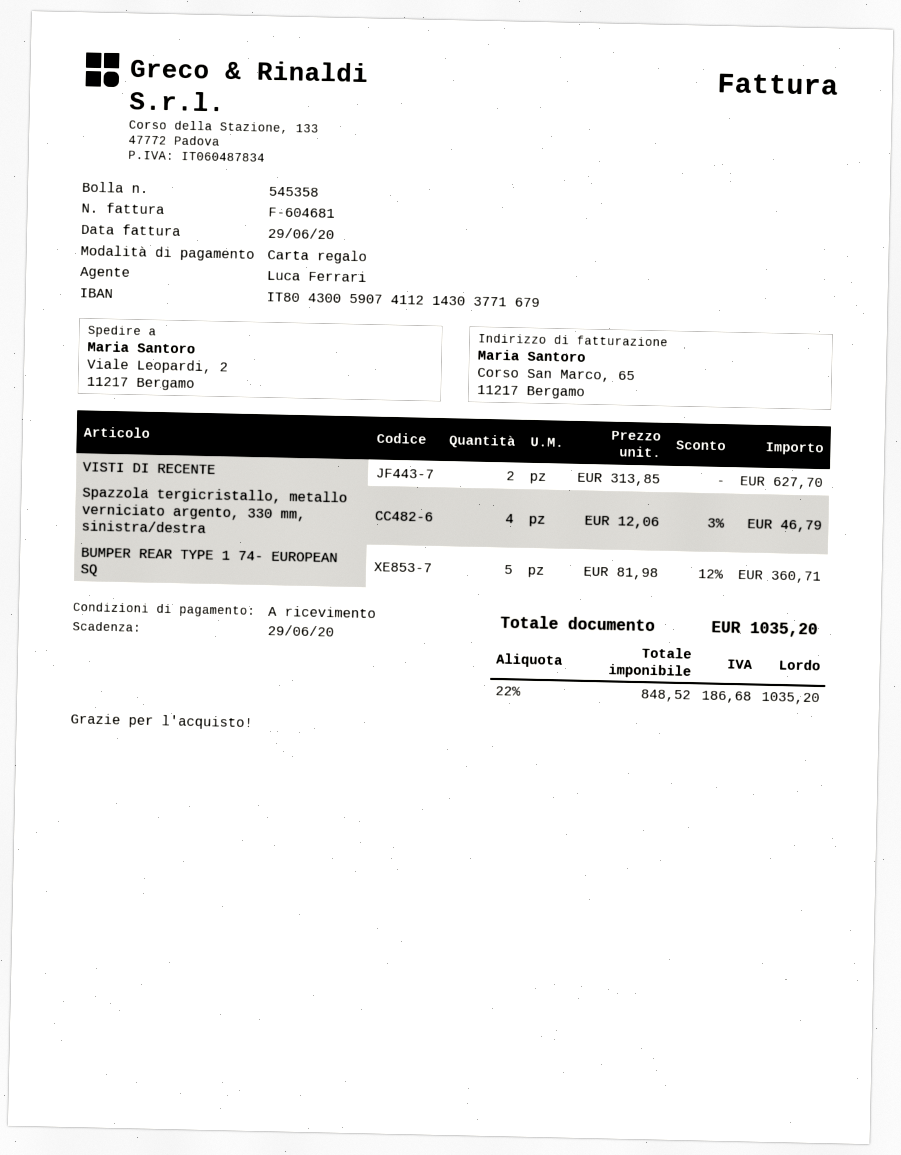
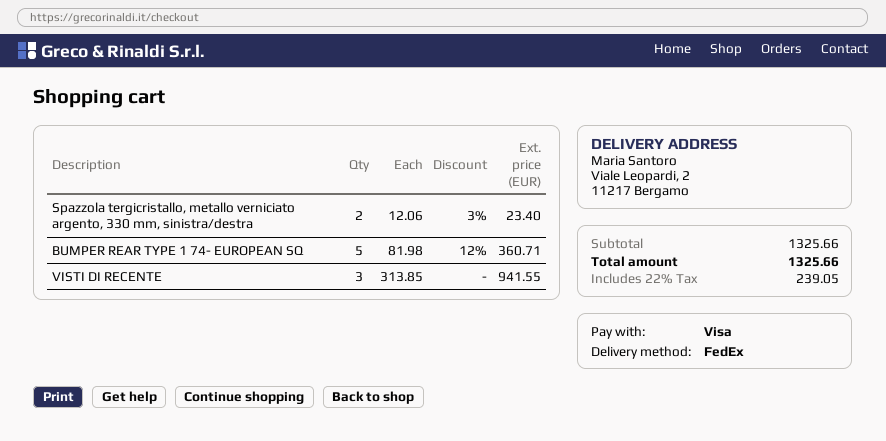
payment method: gift card -> Visa
VISTI DI RECENTE: 2 x 313.85 = 627.70 -> 3 x 313.85 = 941.55
Spazzola tergicristallo, metallo verniciato argento, 330 mm, sinistra/destra: 4 x 12.06 - 3% = 46.79 -> 2 x 12.06 - 3% = 23.40
tax: 22% = 186.68 -> 22% = 239.05
total: 1035.20 -> 1325.66

